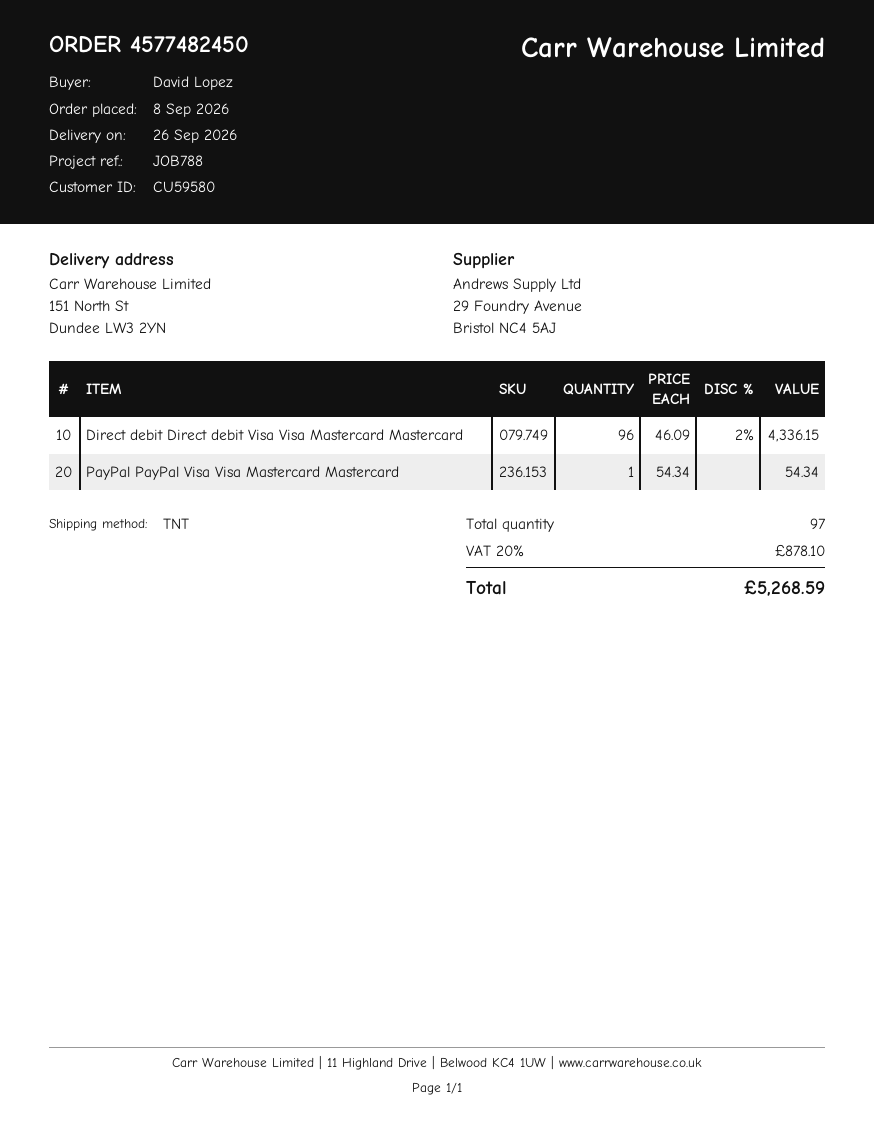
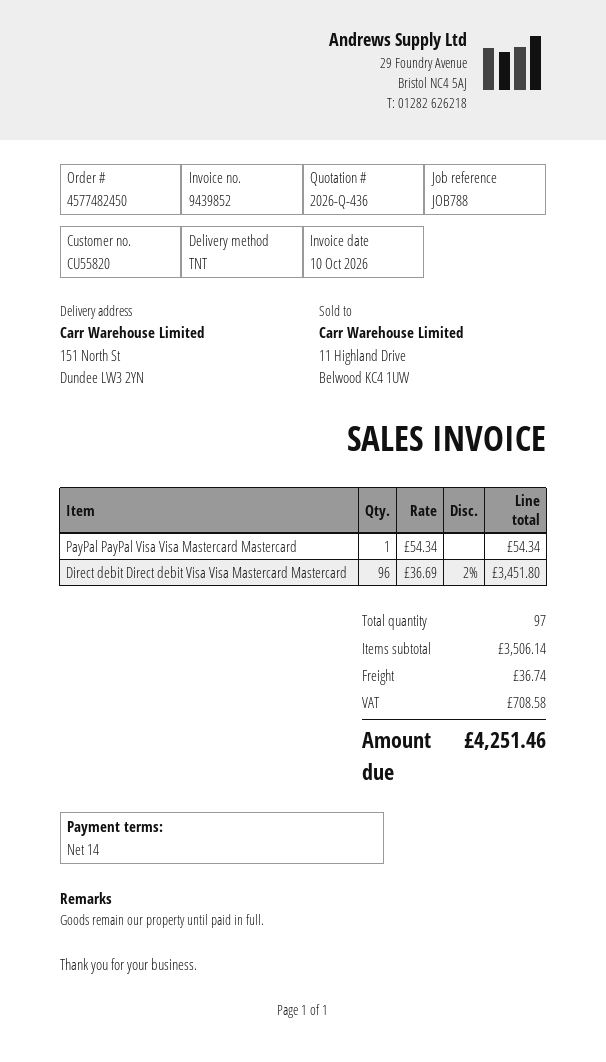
customer number: CU59580 -> CU55820
Direct debit Direct debit Visa Visa Mastercard Mastercard: 96 x 46.09 - 2% = 4336.15 -> 96 x 36.69 - 2% = 3451.80
shipping: none -> 36.74
tax: 878.10 -> 708.58
total: 5268.59 -> 4251.46

